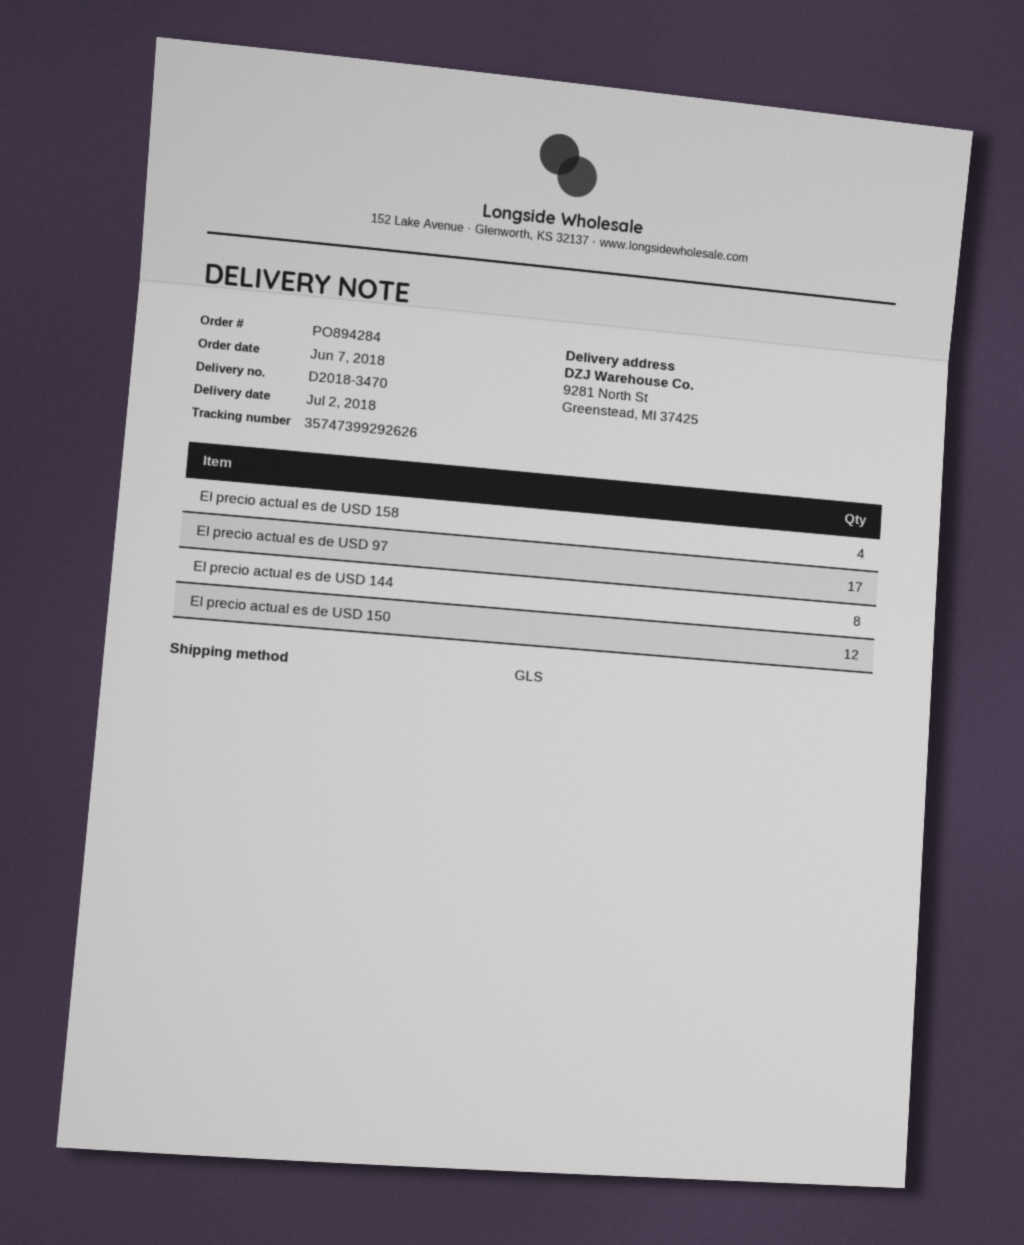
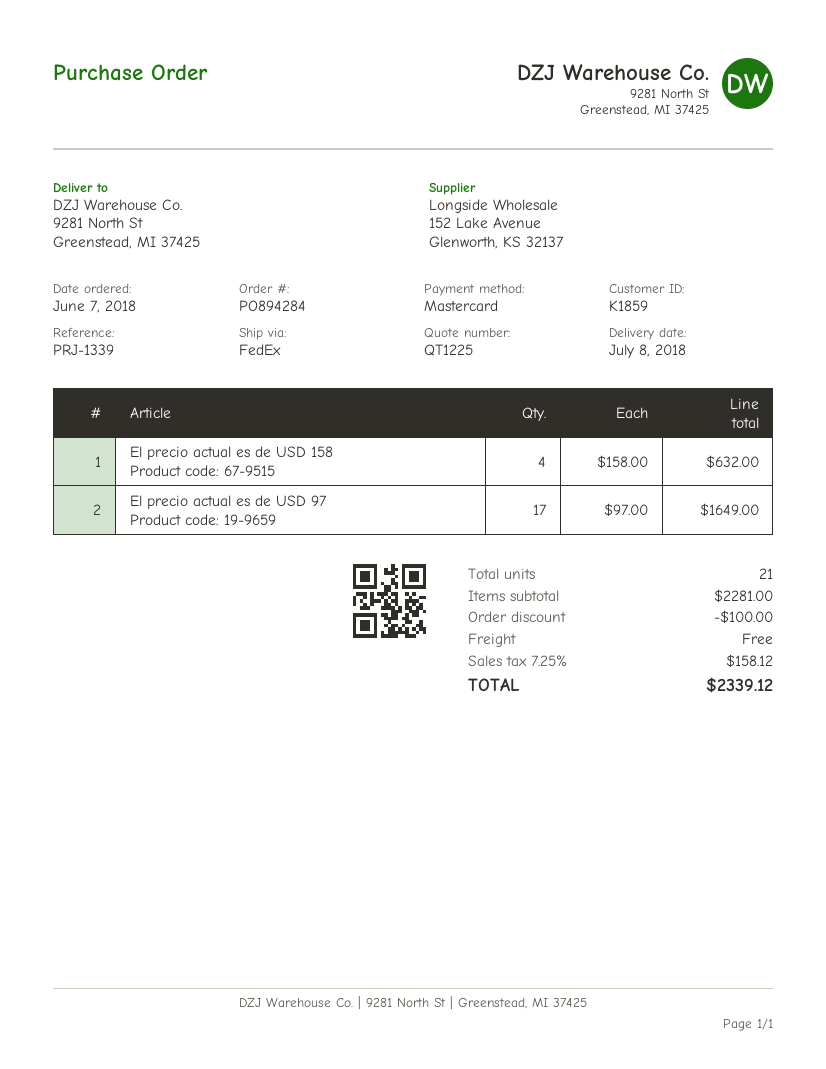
delivery date: 2018-07-02 -> 2018-07-08
shipping method: GLS -> FedEx
El precio actual es de USD 144: 8 -> none
El precio actual es de USD 150: 12 -> none

